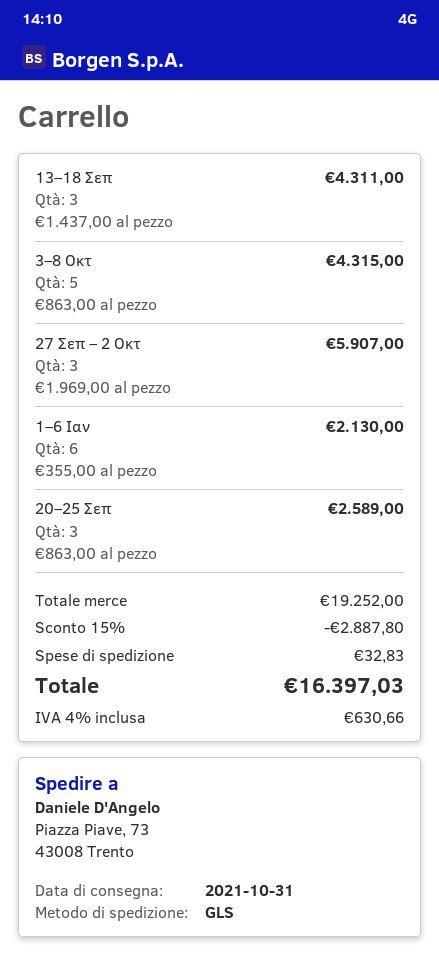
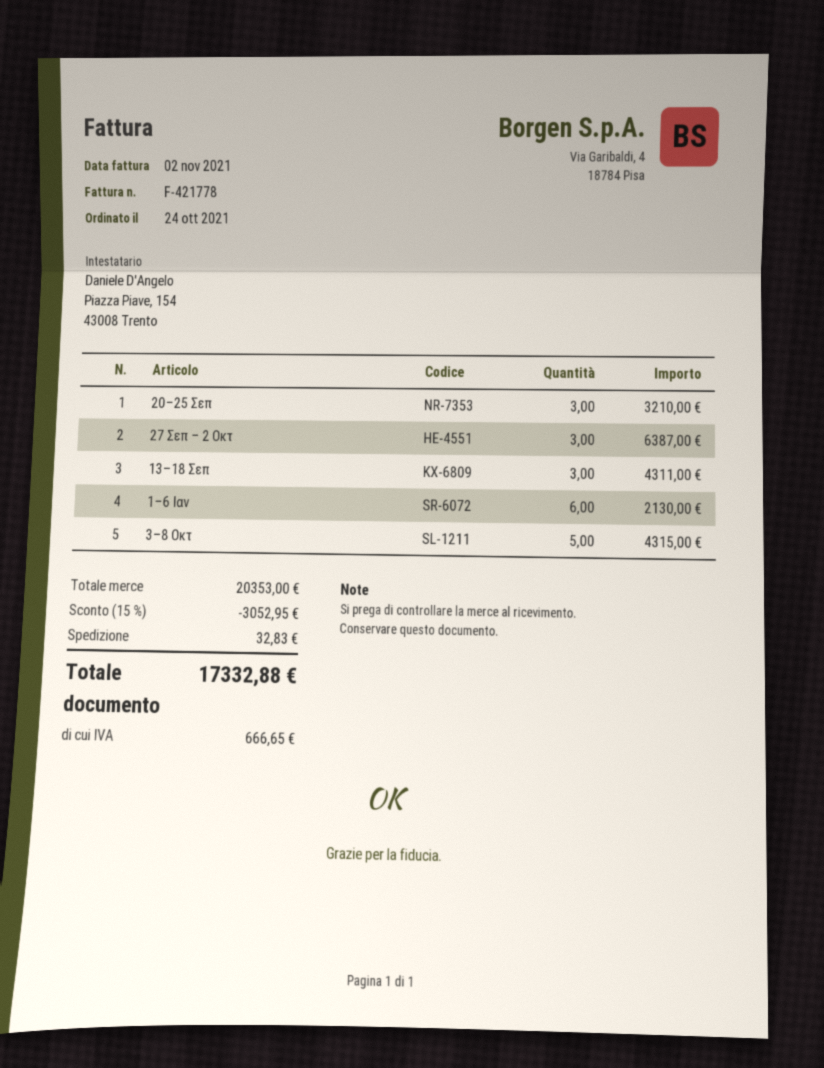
27 Σεπ – 2 Οκτ: 3 for 5907.00 -> 3 for 6387.00
20–25 Σεπ: 3 for 2589.00 -> 3 for 3210.00
subtotal: 19252.00 -> 20353.00
discount: 15% = 2887.80 -> 15% = 3052.95
tax: 630.66 -> 666.65
total: 16397.03 -> 17332.88

